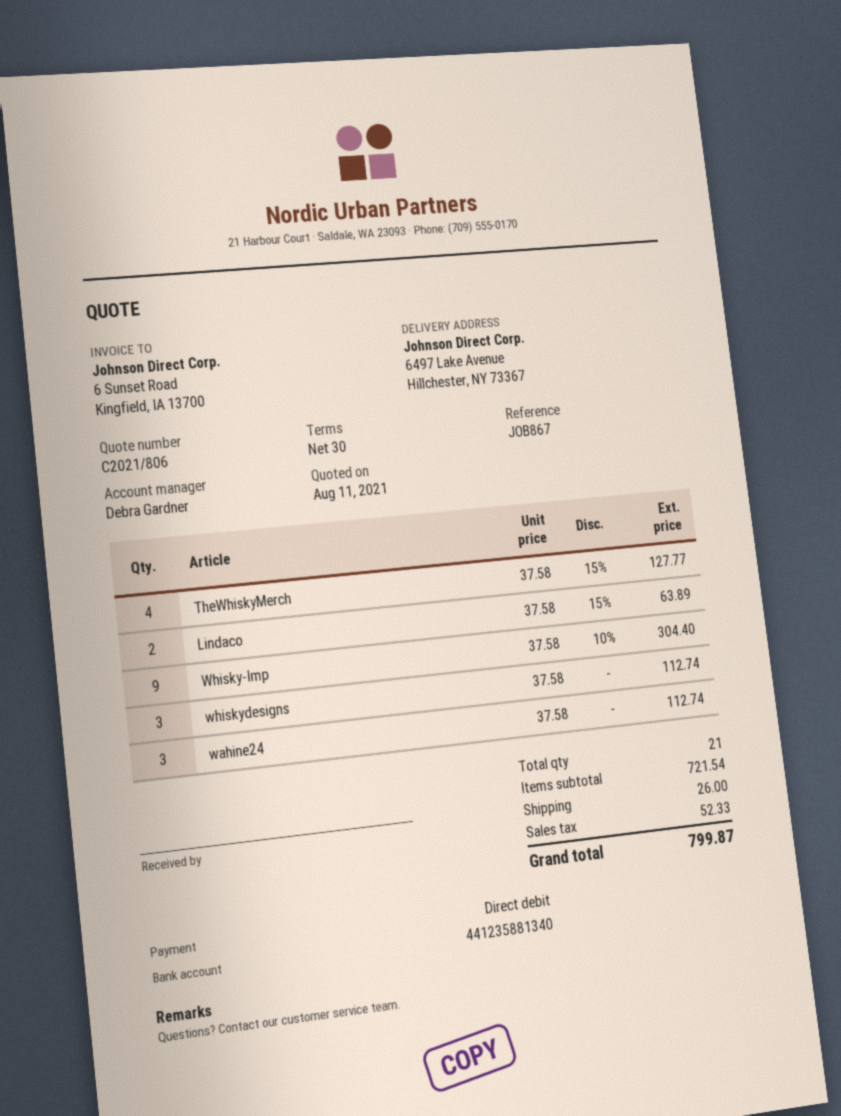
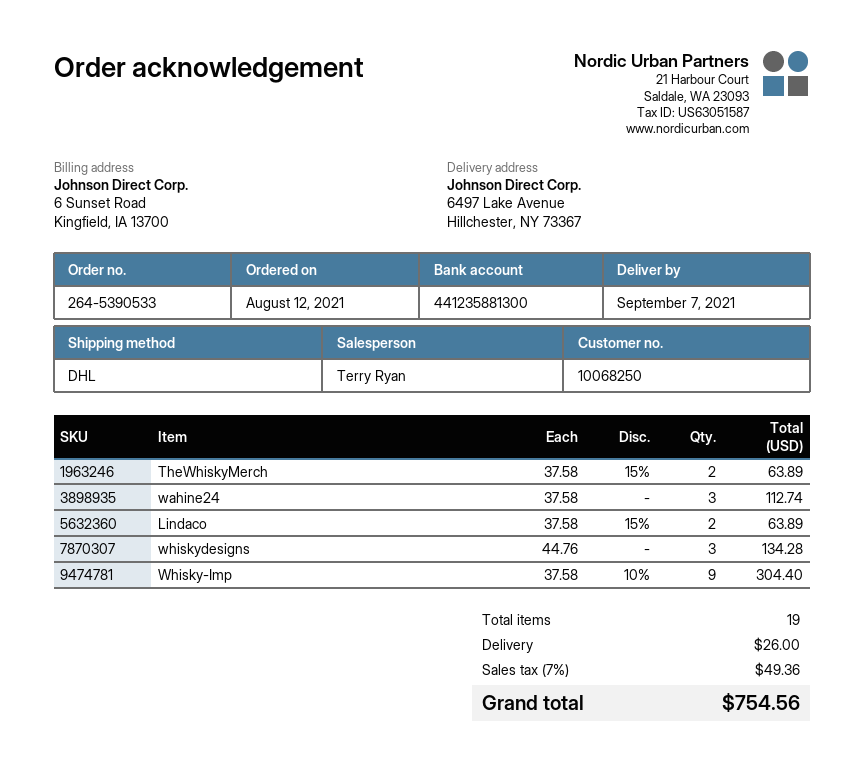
sales rep: Debra Gardner -> Terry Ryan
bank account: 441235881340 -> 441235881300
TheWhiskyMerch: 4 x 37.58 - 15% = 127.77 -> 2 x 37.58 - 15% = 63.89
whiskydesigns: 3 x 37.58 = 112.74 -> 3 x 44.76 = 134.28
total quantity: 21 -> 19
tax: 52.33 -> 49.36
total: 799.87 -> 754.56

